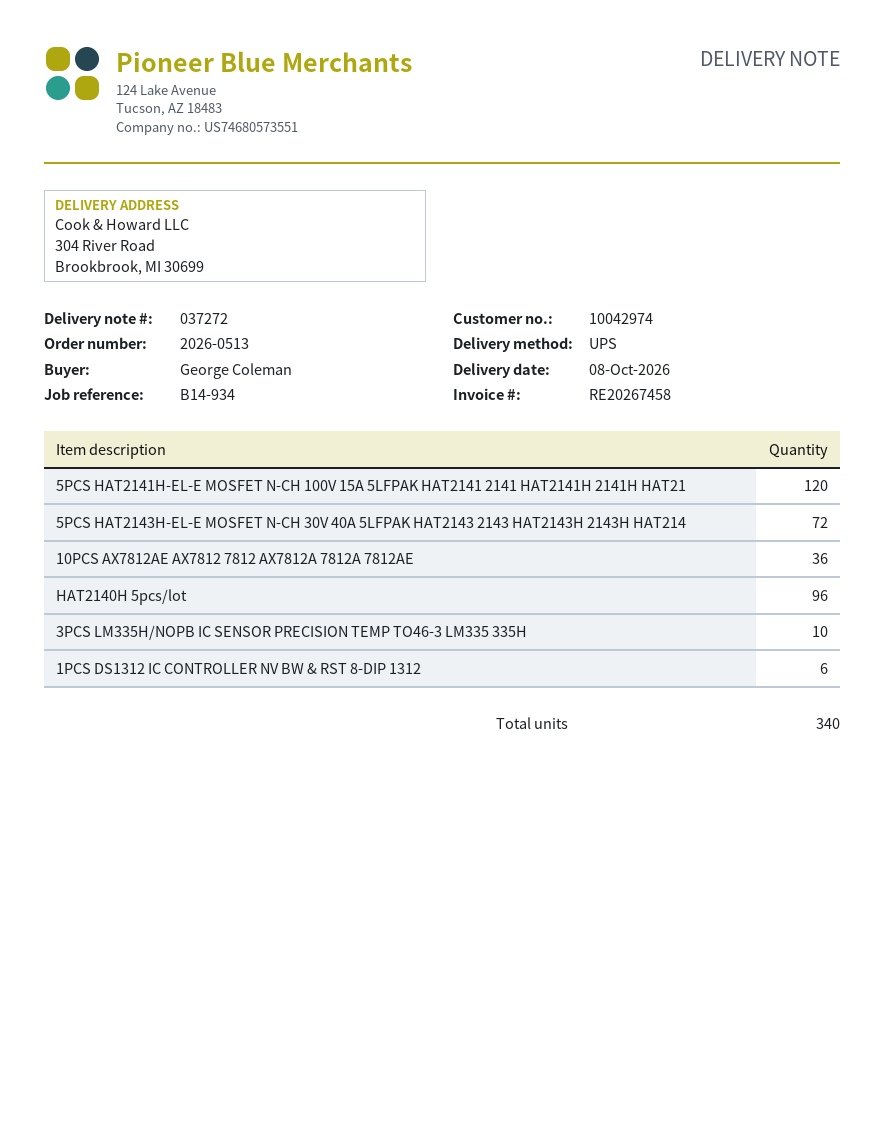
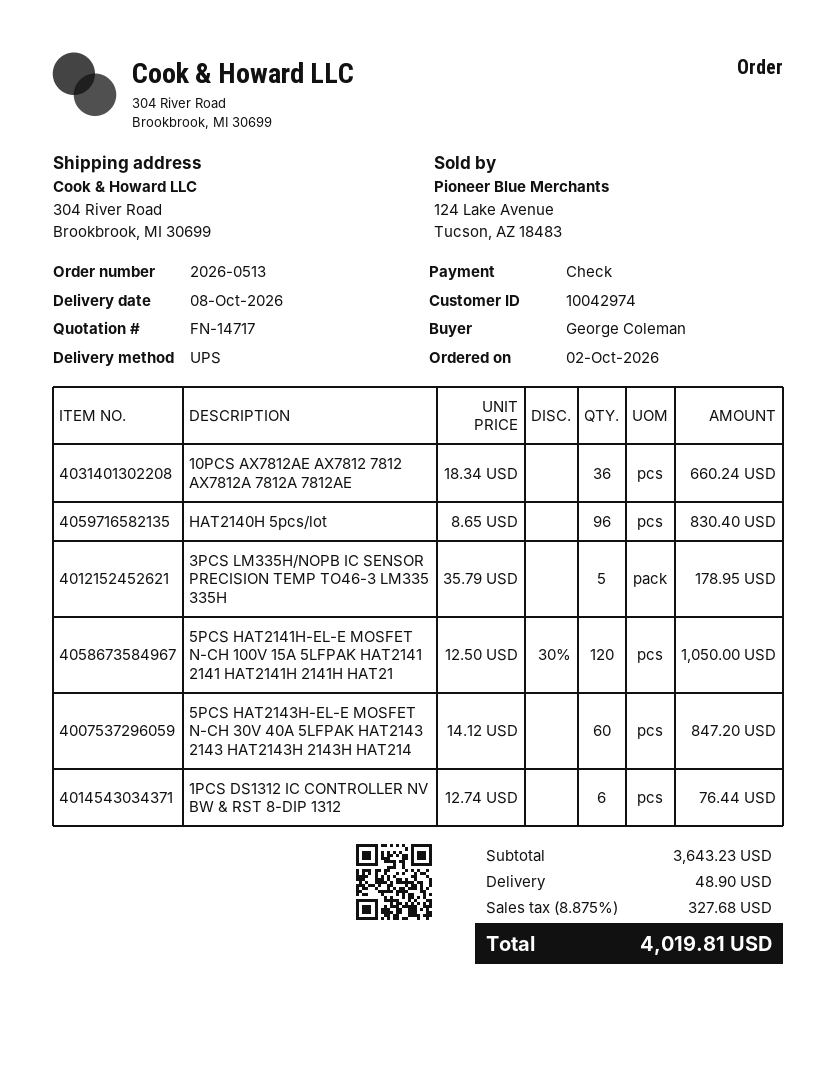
5PCS HAT2143H-EL-E MOSFET N-CH 30V 40A 5LFPAK HAT2143 2143 HAT2143H 2143H HAT214: 72 -> 60
3PCS LM335H/NOPB IC SENSOR PRECISION TEMP TO46-3 LM335 335H: 10 -> 5

